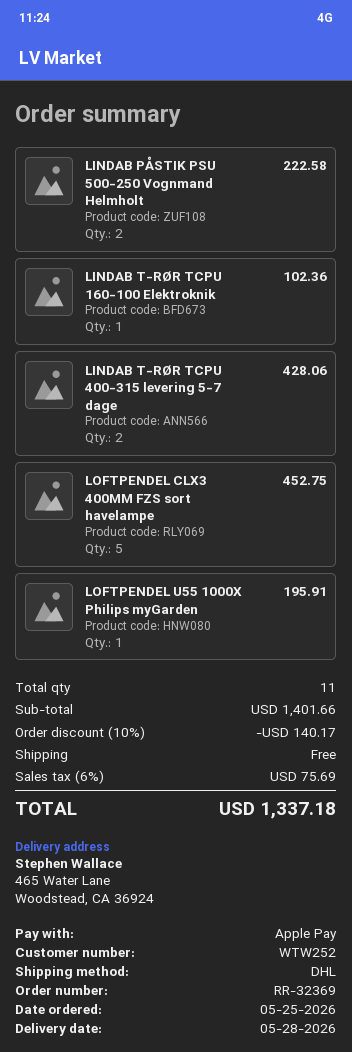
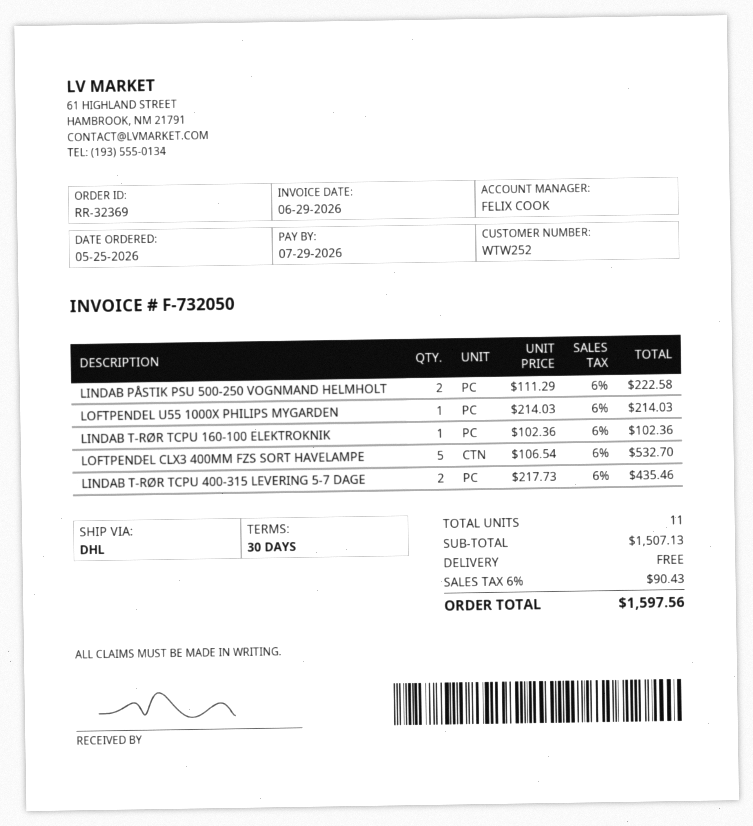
LINDAB T-RØR TCPU 400-315 levering 5-7 dage: 2 for 428.06 -> 2 for 435.46
LOFTPENDEL CLX3 400MM FZS sort havelampe: 5 for 452.75 -> 5 for 532.70
LOFTPENDEL U55 1000X Philips myGarden: 1 for 195.91 -> 1 for 214.03
subtotal: 1401.66 -> 1507.13
discount: 10% = 140.17 -> none
tax: 6% = 75.69 -> 6% = 90.43
total: 1337.18 -> 1597.56

